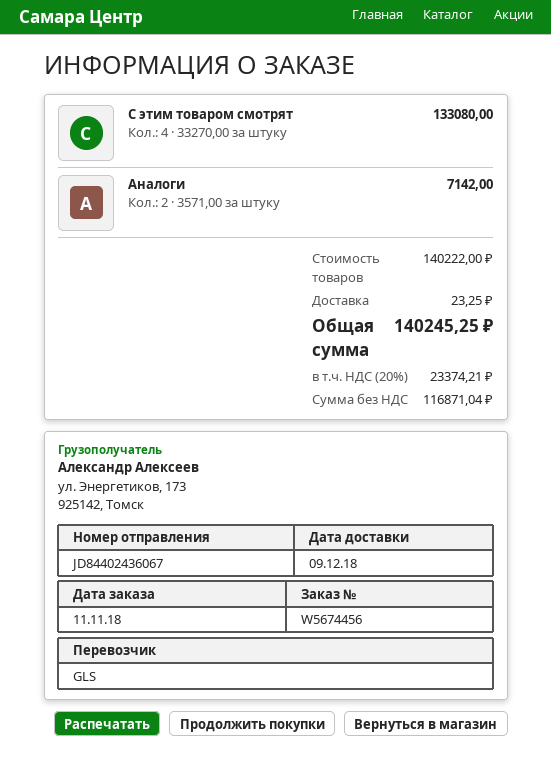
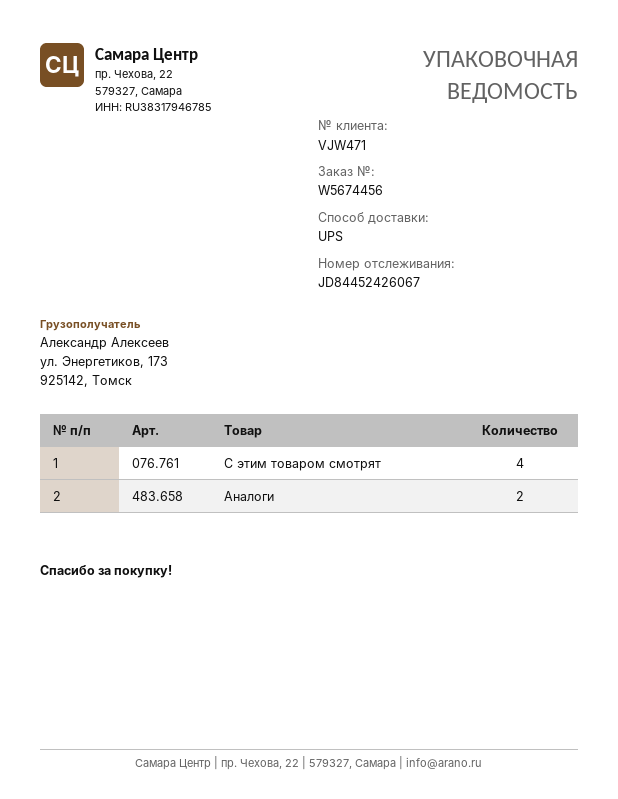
shipping method: GLS -> UPS
tracking number: JD84402436067 -> JD84452426067

